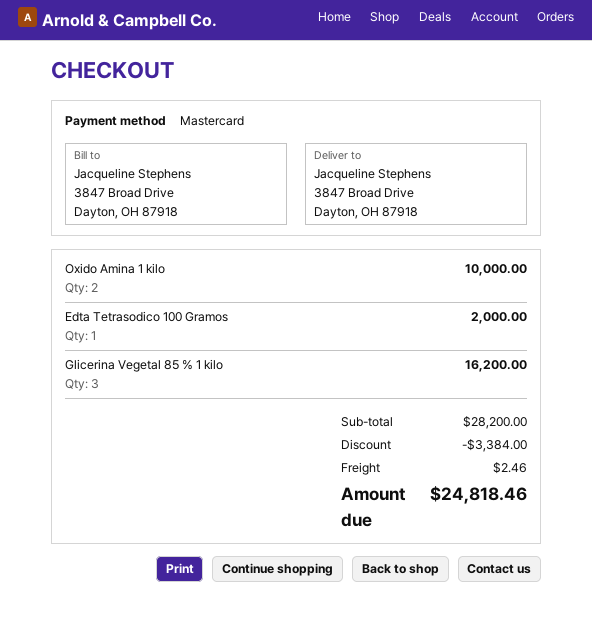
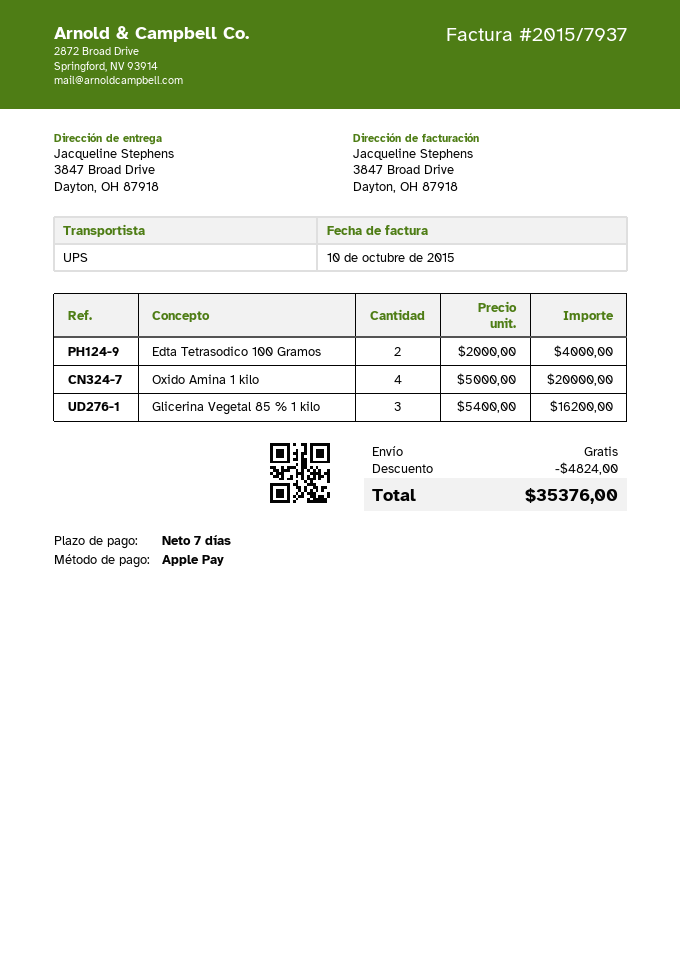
payment method: Mastercard -> Apple Pay
Oxido Amina 1 kilo: 2 for 10000.00 -> 4 for 20000.00
Edta Tetrasodico 100 Gramos: 1 for 2000.00 -> 2 for 4000.00
discount: 3384.00 -> 4824.00
shipping: 2.46 -> 0.00
total: 24818.46 -> 35376.00

